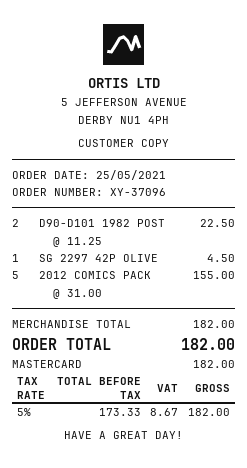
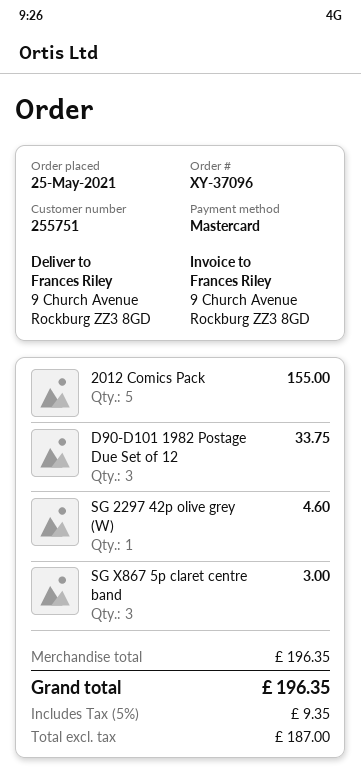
D90-D101 1982 POST: 2 for 22.50 -> 3 for 33.75
SG 2297 42P OLIVE: 1 for 4.50 -> 1 for 4.60
SG X867 5p claret centre band: none -> 3 for 3.00
subtotal: 182.00 -> 196.35
net: 173.33 -> 187.00
tax: 5% = 8.67 -> 5% = 9.35
total: 182.00 -> 196.35

